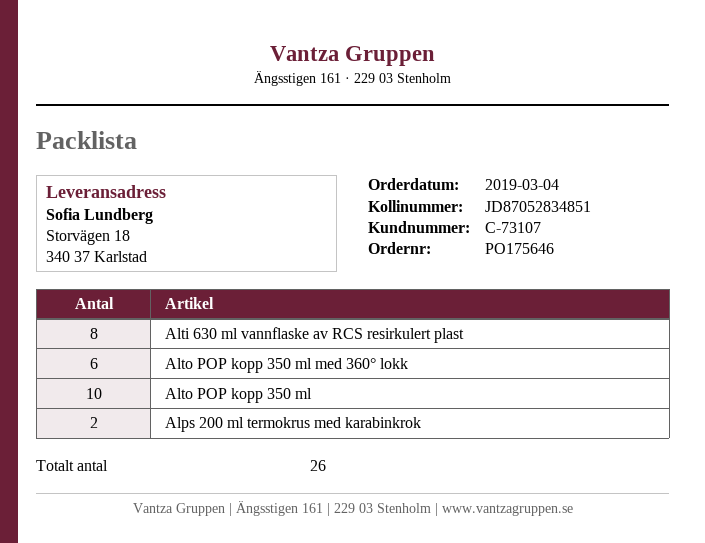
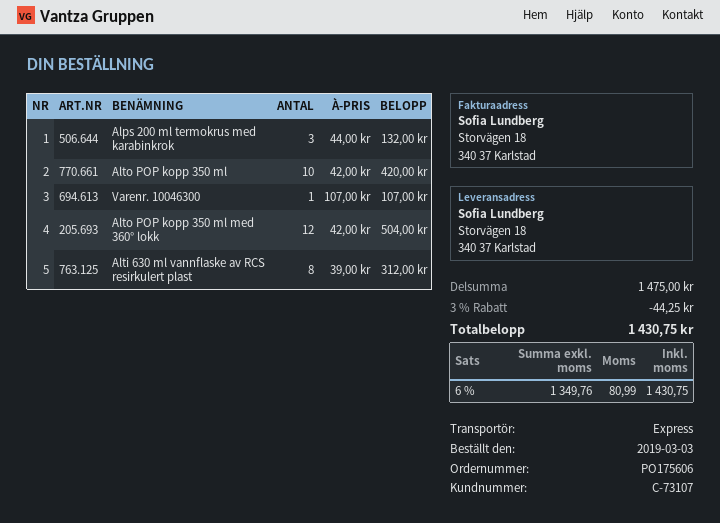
order number: PO175646 -> PO175606
order date: 2019-03-04 -> 2019-03-03
Alto POP kopp 350 ml med 360° lokk: 6 -> 12
Alps 200 ml termokrus med karabinkrok: 2 -> 3
Varenr. 10046300: none -> 1

